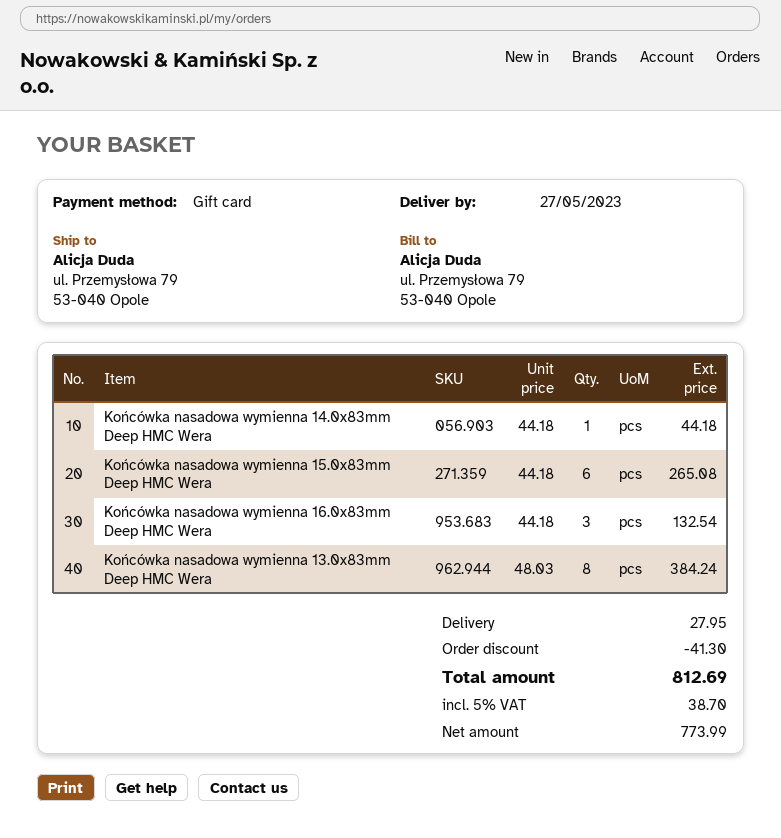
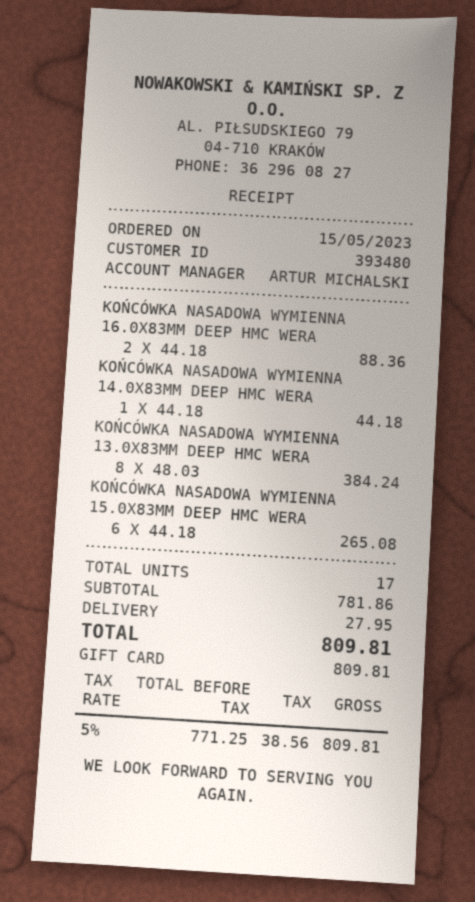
Końcówka nasadowa wymienna 16.0x83mm Deep HMC Wera: 3 x 44.18 = 132.54 -> 2 x 44.18 = 88.36
discount: 41.30 -> none
net: 773.99 -> 771.25
tax: 5% = 38.70 -> 5% = 38.56
total: 812.69 -> 809.81

